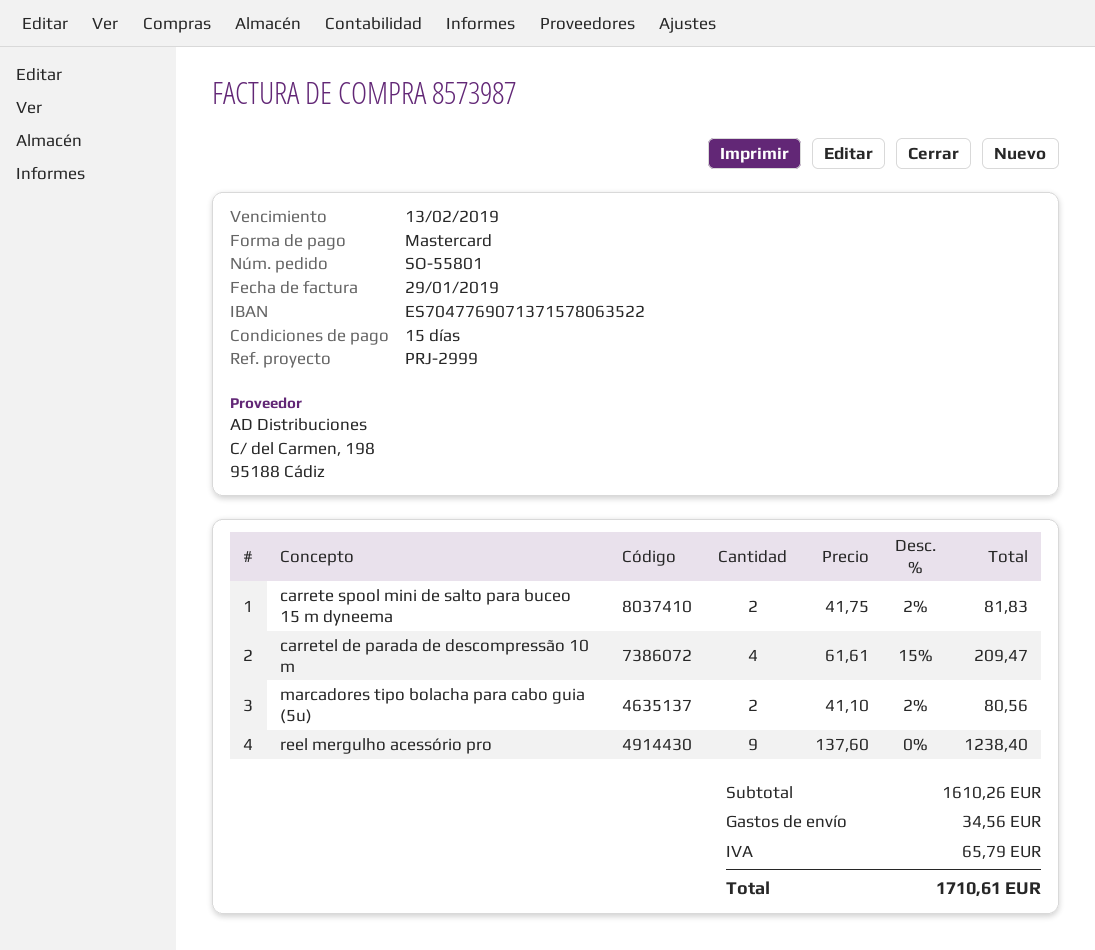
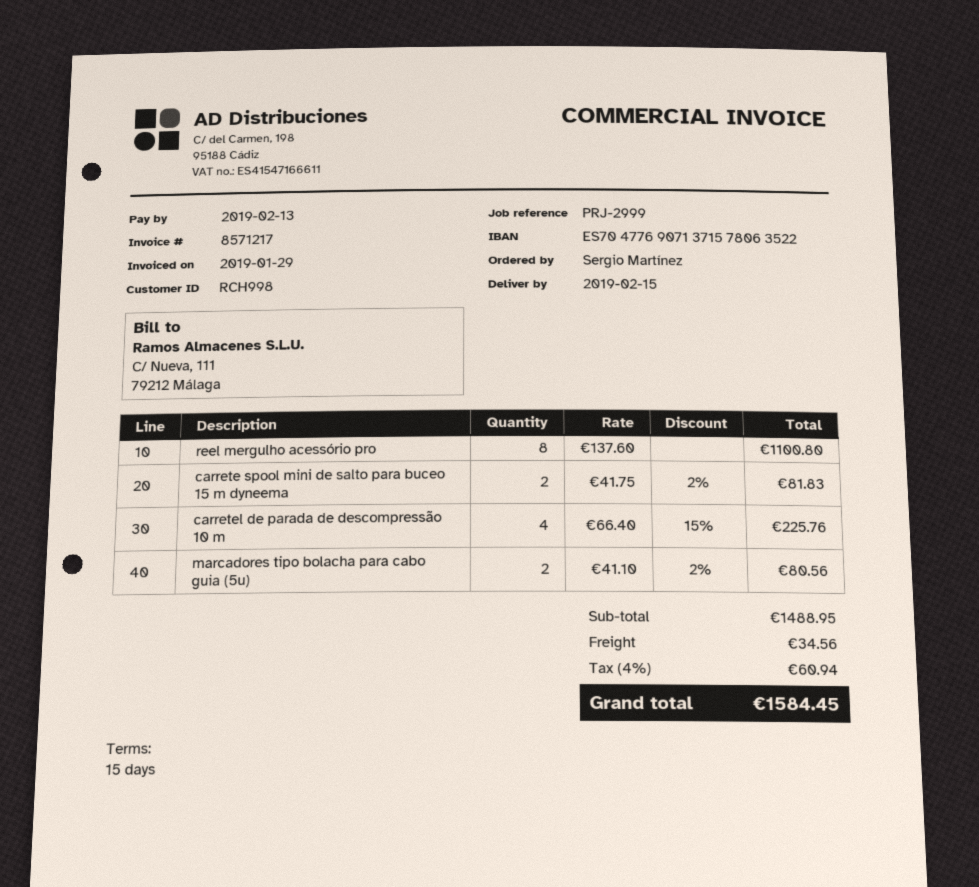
invoice number: 8573987 -> 8571217
carretel de parada de descompressão 10 m: 4 x 61.61 - 15% = 209.47 -> 4 x 66.40 - 15% = 225.76
reel mergulho acessório pro: 9 x 137.60 = 1238.40 -> 8 x 137.60 = 1100.80
subtotal: 1610.26 -> 1488.95
tax: 65.79 -> 60.94
total: 1710.61 -> 1584.45

